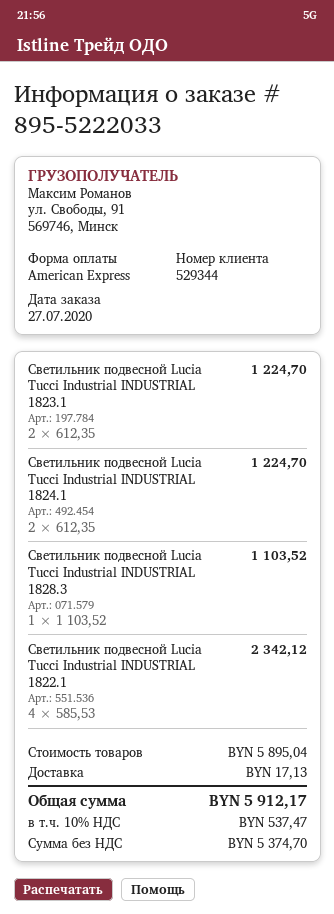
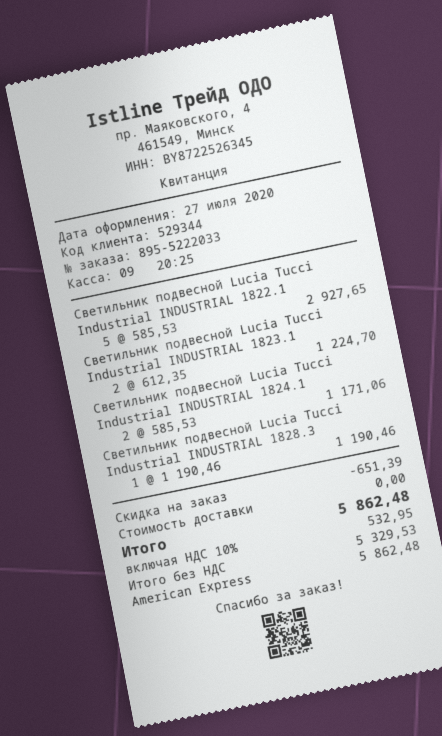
Светильник подвесной Lucia Tucci Industrial INDUSTRIAL 1824.1: 2 x 612.35 = 1224.70 -> 2 x 585.53 = 1171.06
Светильник подвесной Lucia Tucci Industrial INDUSTRIAL 1828.3: 1 x 1103.52 = 1103.52 -> 1 x 1190.46 = 1190.46
Светильник подвесной Lucia Tucci Industrial INDUSTRIAL 1822.1: 4 x 585.53 = 2342.12 -> 5 x 585.53 = 2927.65
discount: none -> 651.39
shipping: 17.13 -> 0.00
net: 5374.70 -> 5329.53
tax: 10% = 537.47 -> 10% = 532.95
total: 5912.17 -> 5862.48

